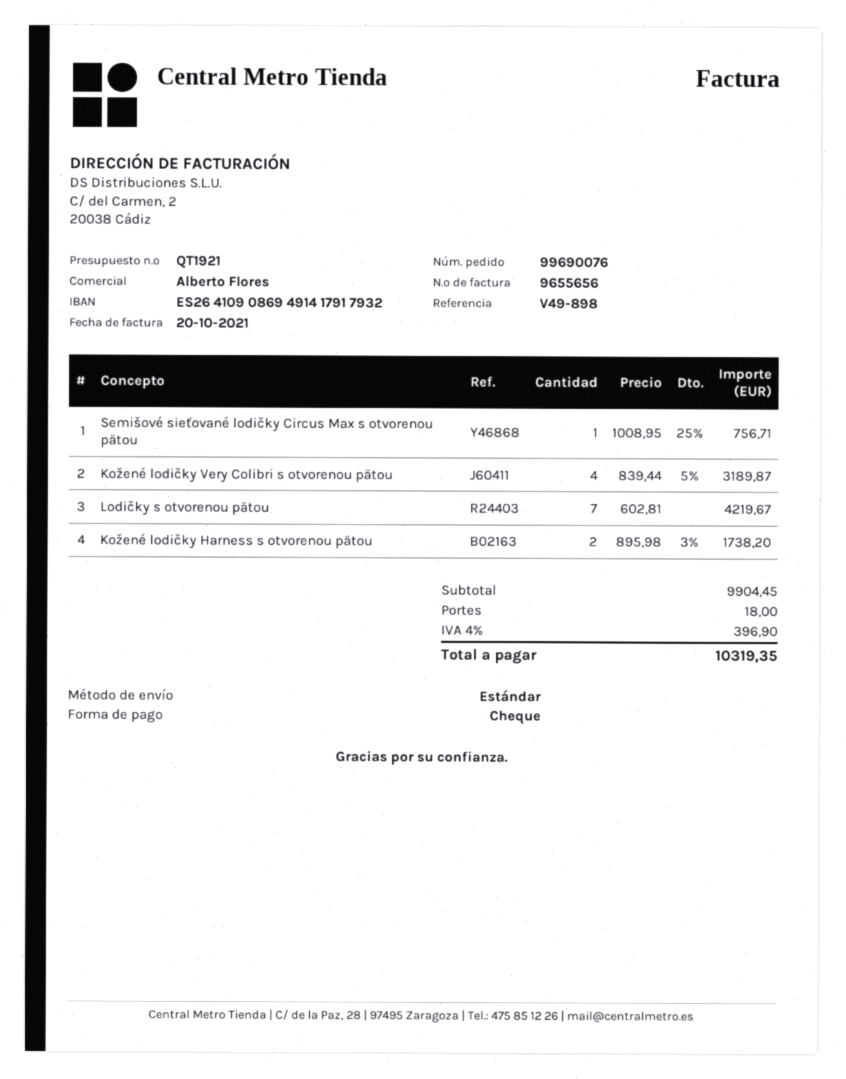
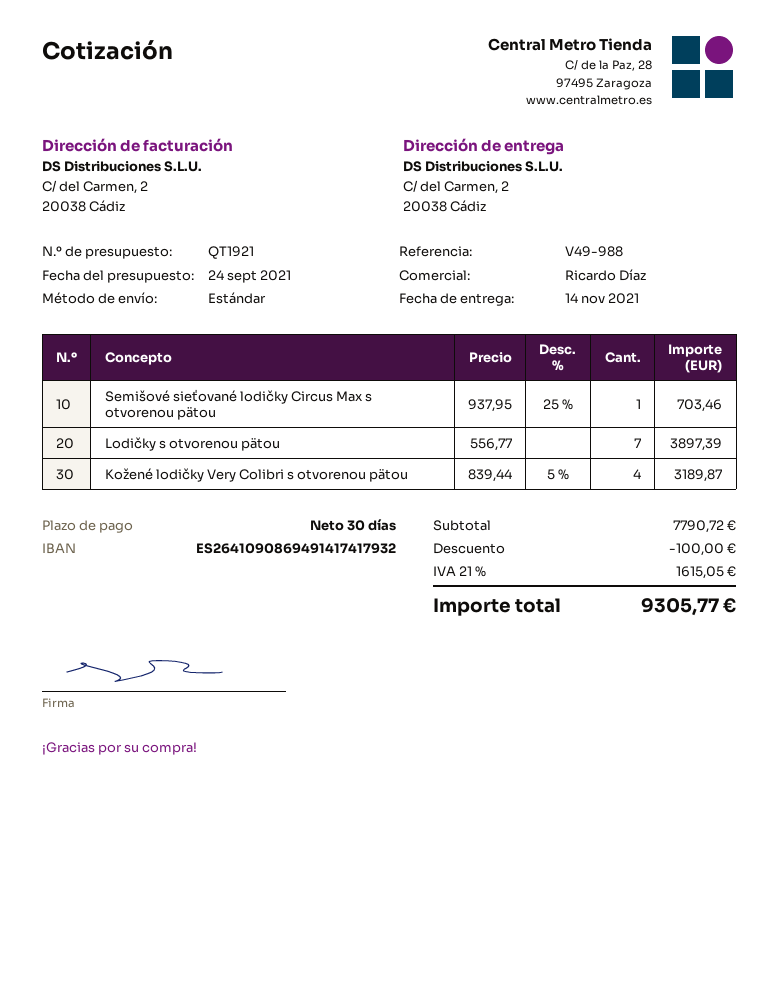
reference: V49-898 -> V49-988
sales rep: Alberto Flores -> Ricardo Díaz
bank account: ES2641090869491417917932 -> ES2641090869491417417932
Semišové sieťované lodičky Circus Max s otvorenou pätou: 1 x 1008.95 - 25% = 756.71 -> 1 x 937.95 - 25% = 703.46
Lodičky s otvorenou pätou: 7 x 602.81 = 4219.67 -> 7 x 556.77 = 3897.39
Kožené lodičky Harness s otvorenou pätou: 2 x 895.98 - 3% = 1738.20 -> none
subtotal: 9904.45 -> 7790.72
discount: none -> 100.00
shipping: 18.00 -> none
tax: 4% = 396.90 -> 21% = 1615.05
total: 10319.35 -> 9305.77

